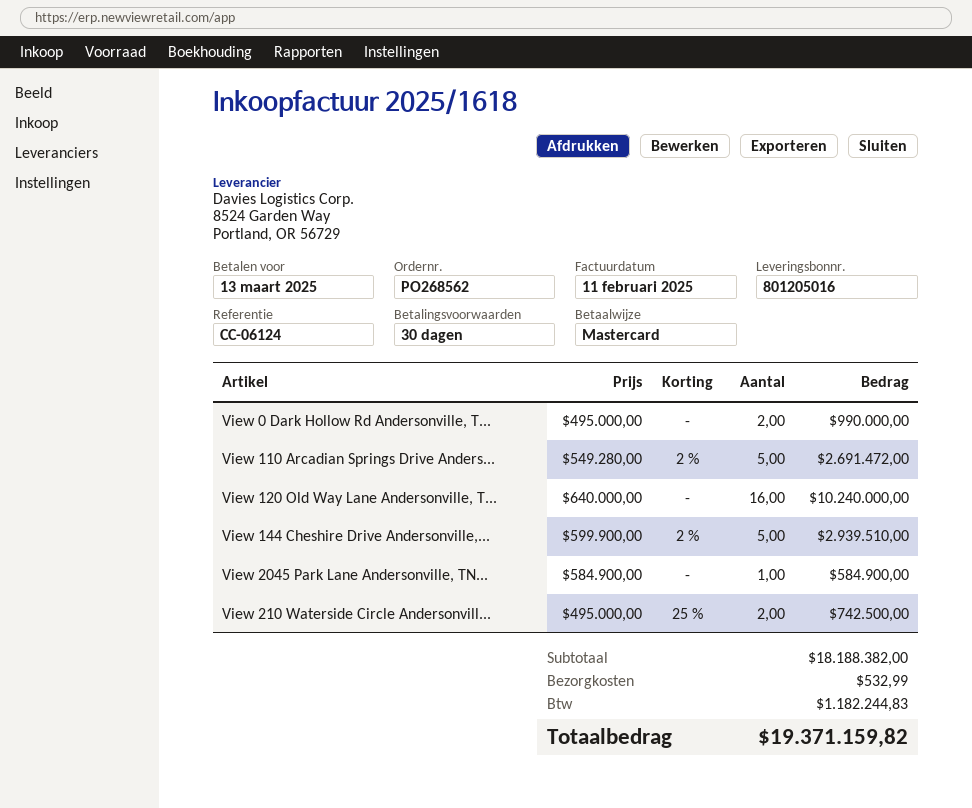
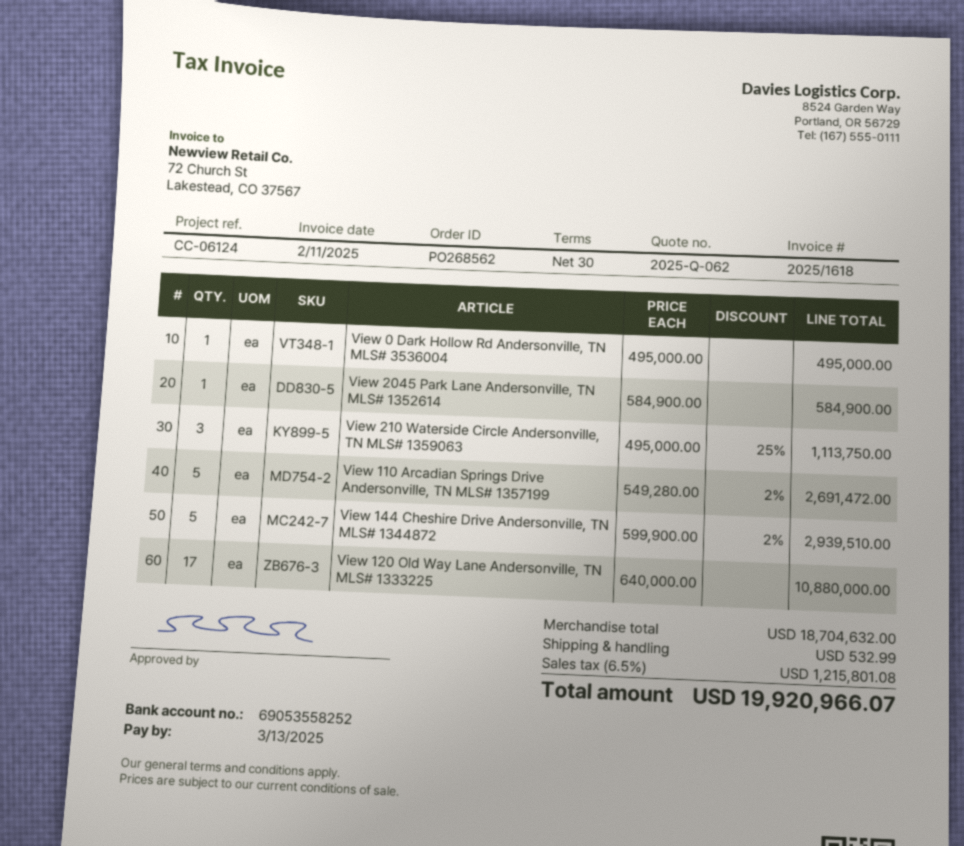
View 0 Dark Hollow Rd Andersonville, T...: 2 x 495000.00 = 990000.00 -> 1 x 495000.00 = 495000.00
View 120 Old Way Lane Andersonville, T...: 16 x 640000.00 = 10240000.00 -> 17 x 640000.00 = 10880000.00
View 210 Waterside Circle Andersonvill...: 2 x 495000.00 - 25% = 742500.00 -> 3 x 495000.00 - 25% = 1113750.00
subtotal: 18188382.00 -> 18704632.00
tax: 1182244.83 -> 1215801.08
total: 19371159.82 -> 19920966.07

